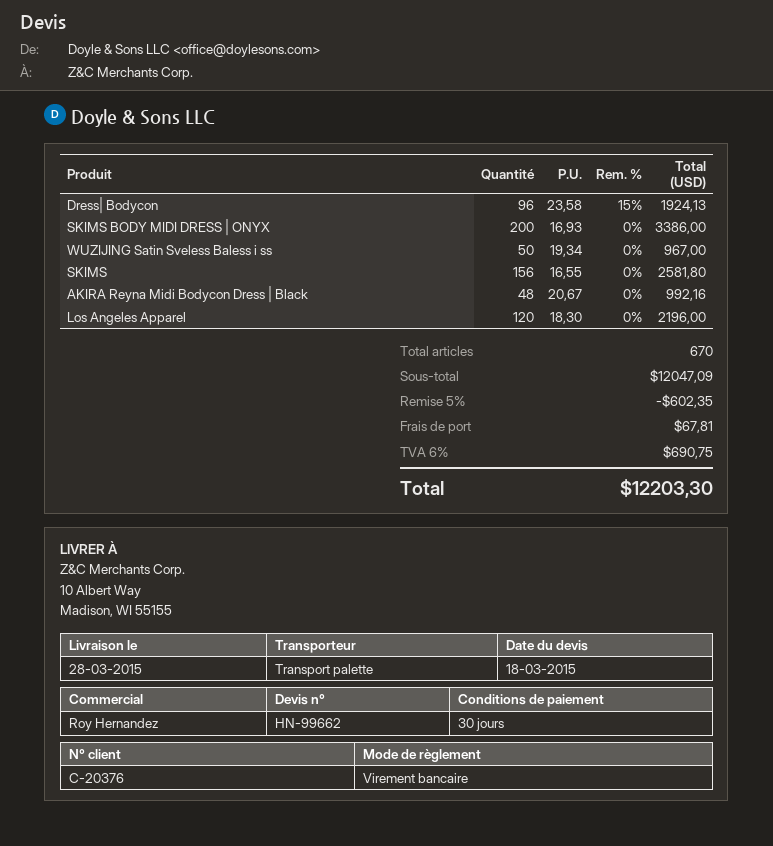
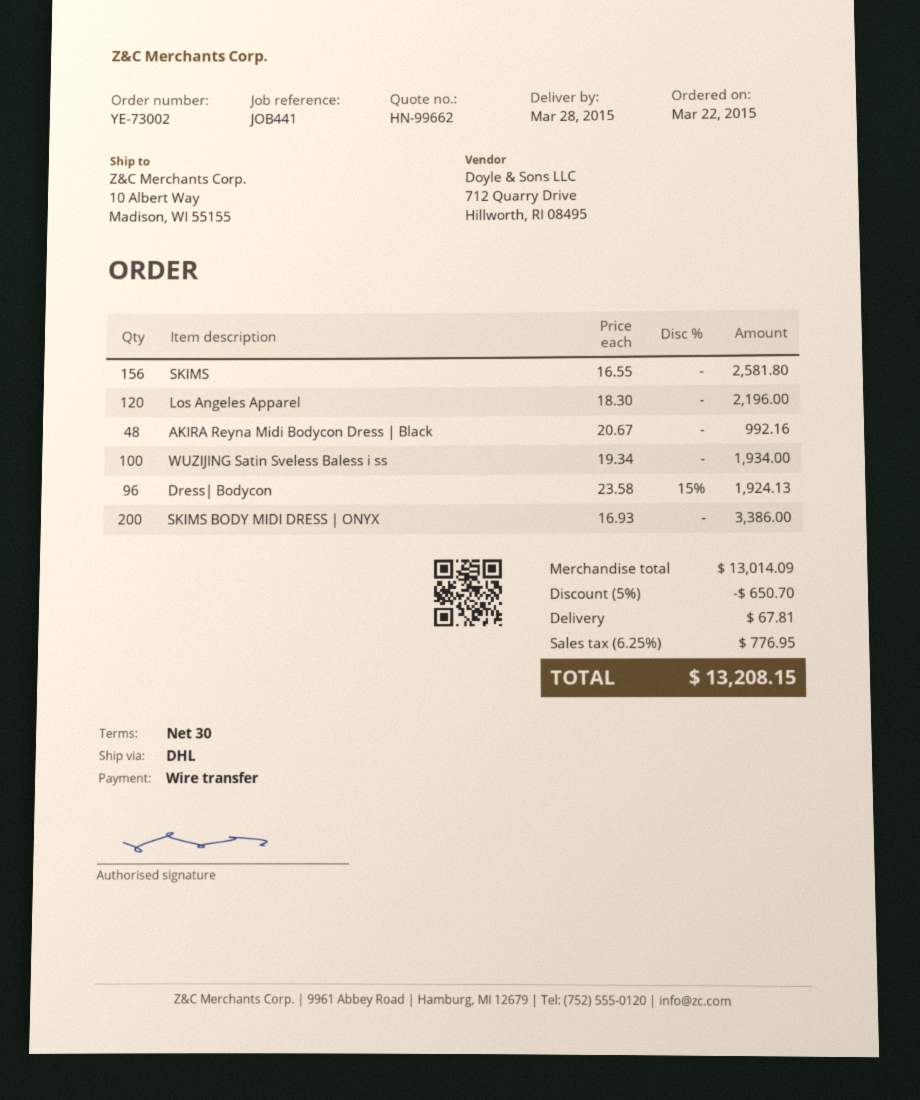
shipping method: pallet freight -> DHL
WUZIJING Satin Sveless Baless i ss: 50 x 19.34 = 967.00 -> 100 x 19.34 = 1934.00
subtotal: 12047.09 -> 13014.09
discount: 5% = 602.35 -> 5% = 650.70
tax: 6% = 690.75 -> 6.25% = 776.95
total: 12203.30 -> 13208.15

